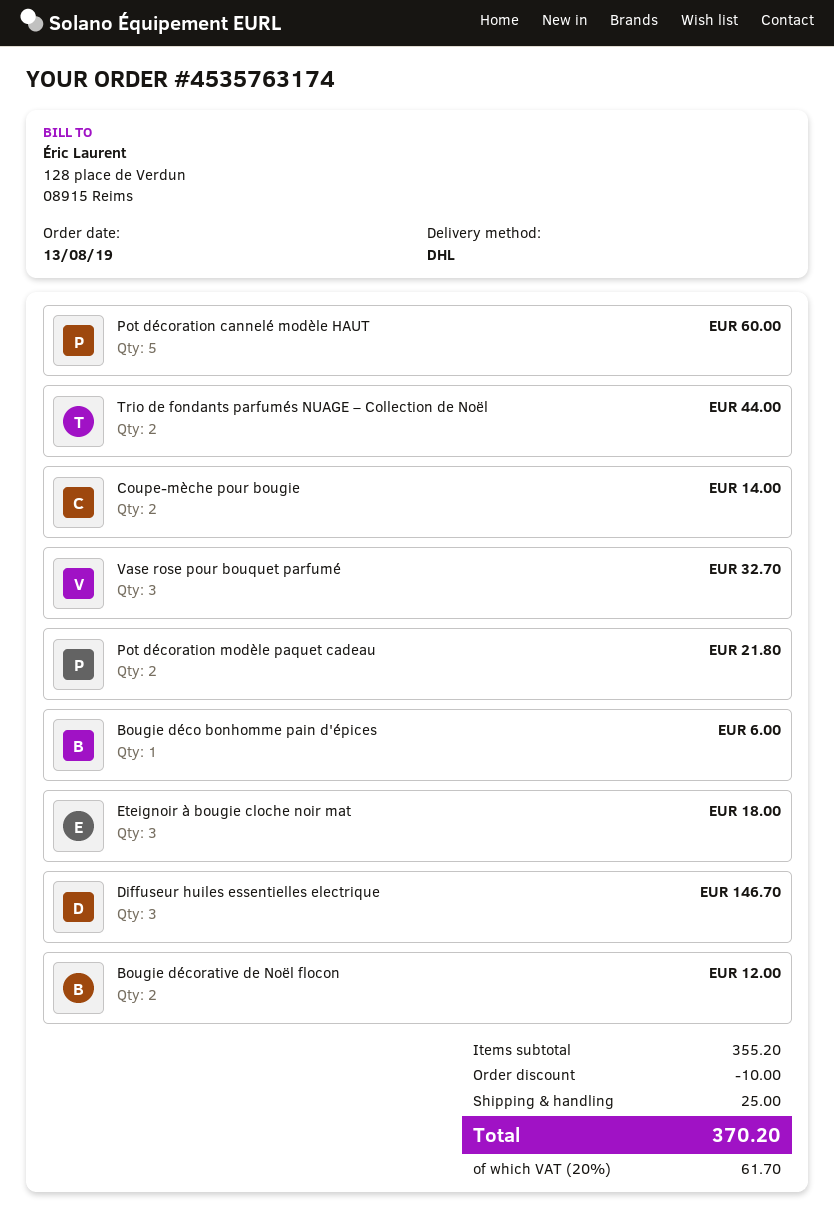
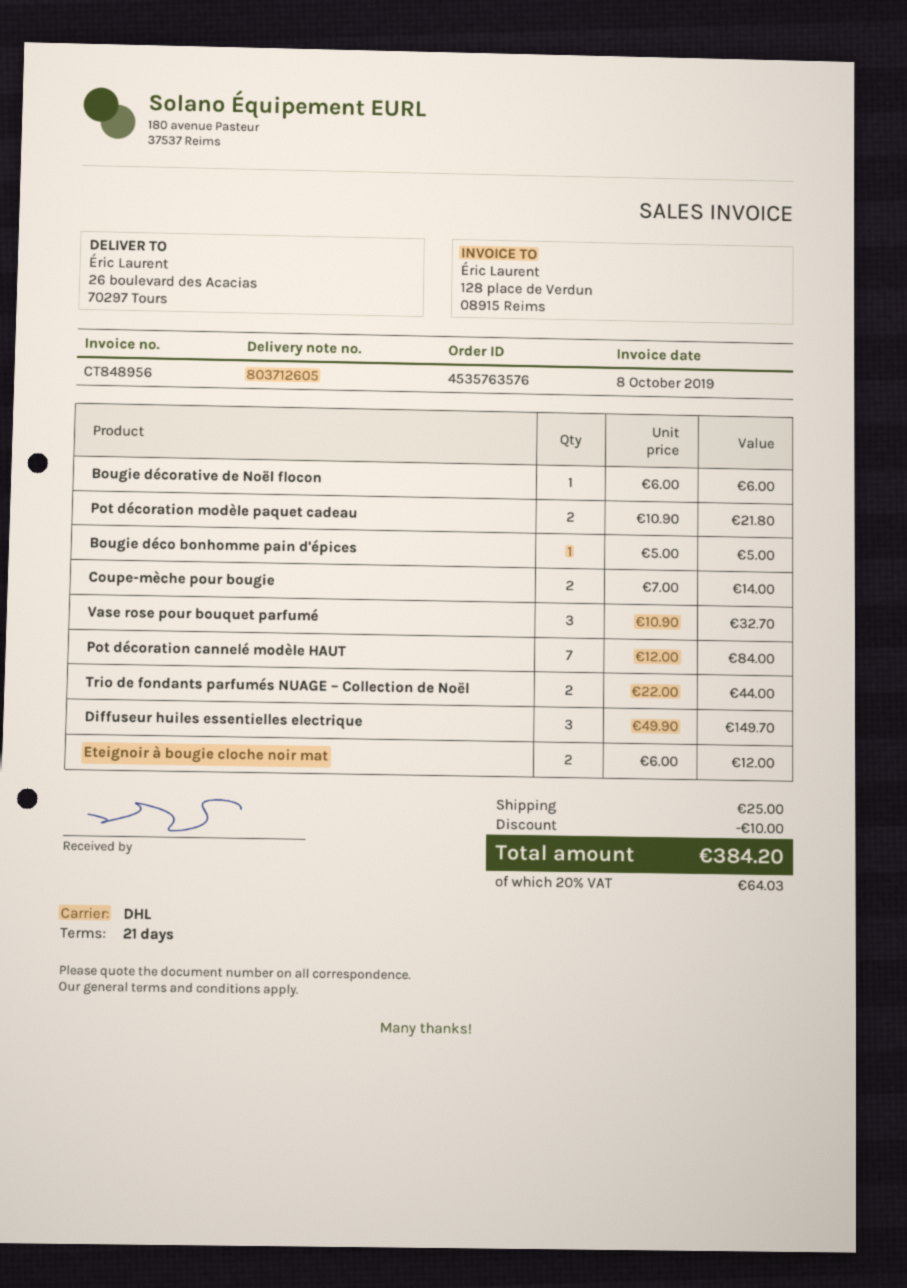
order number: 4535763174 -> 4535763576
Pot décoration cannelé modèle HAUT: 5 for 60.00 -> 7 for 84.00
Bougie déco bonhomme pain d'épices: 1 for 6.00 -> 1 for 5.00
Eteignoir à bougie cloche noir mat: 3 for 18.00 -> 2 for 12.00
Diffuseur huiles essentielles electrique: 3 for 146.70 -> 3 for 149.70
Bougie décorative de Noël flocon: 2 for 12.00 -> 1 for 6.00
tax: 20% = 61.70 -> 20% = 64.03
total: 370.20 -> 384.20

